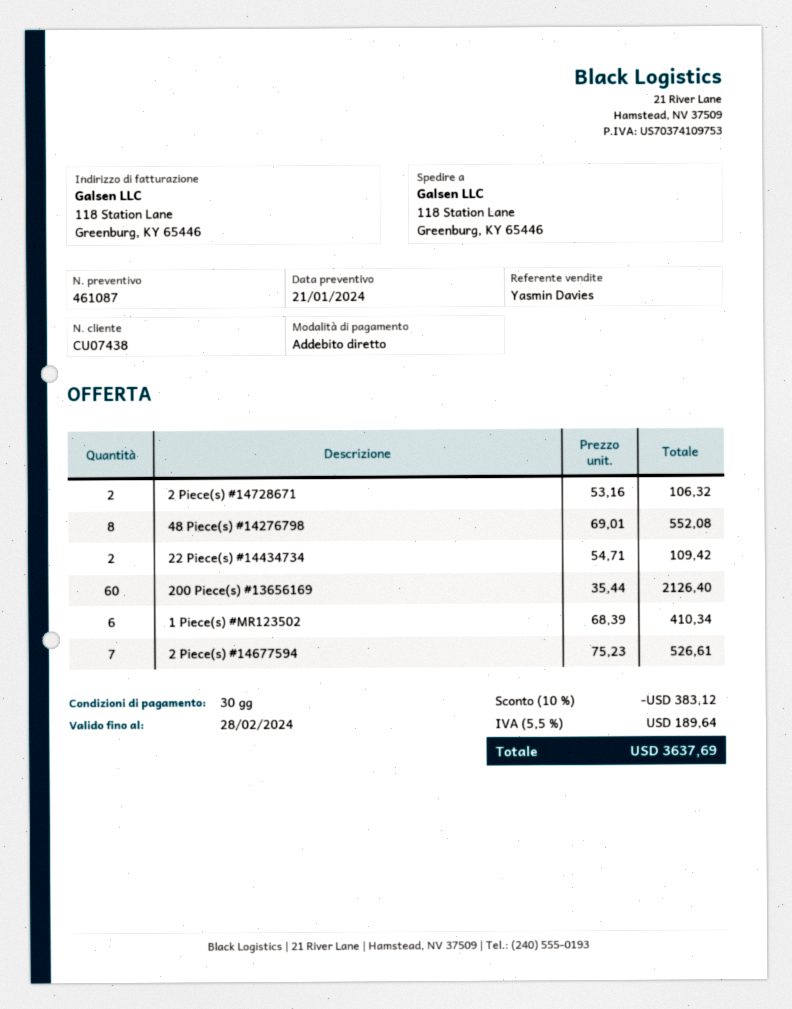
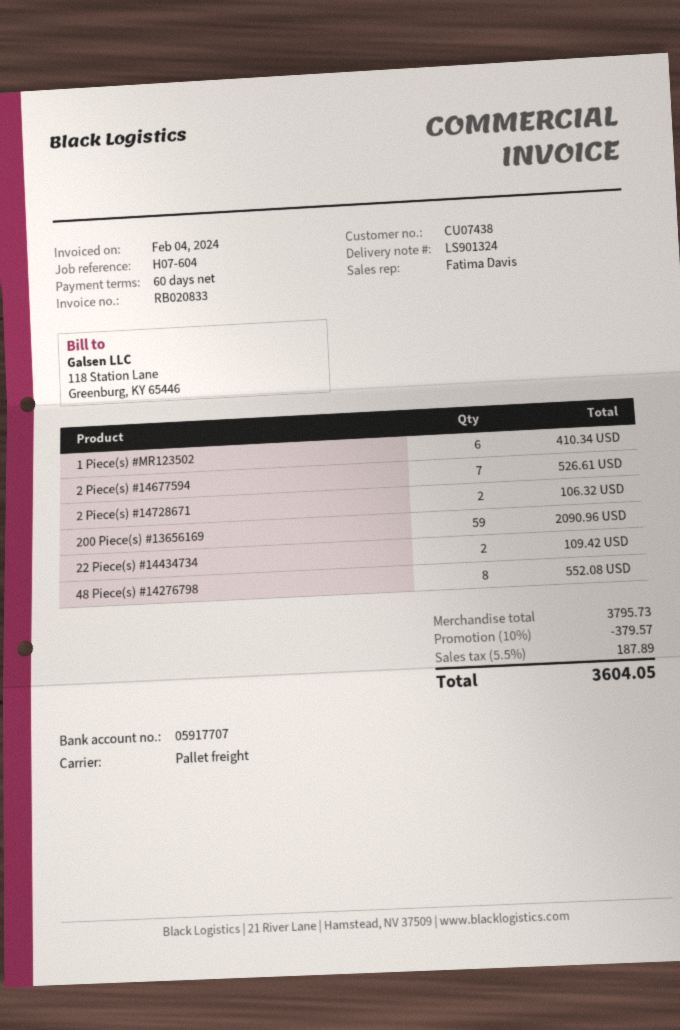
payment terms: 30 days -> 60 days
sales rep: Yasmin Davies -> Fatima Davis
200 Piece(s) #13656169: 60 for 2126.40 -> 59 for 2090.96
discount: 10% = 383.12 -> 10% = 379.57
tax: 5.5% = 189.64 -> 5.5% = 187.89
total: 3637.69 -> 3604.05

